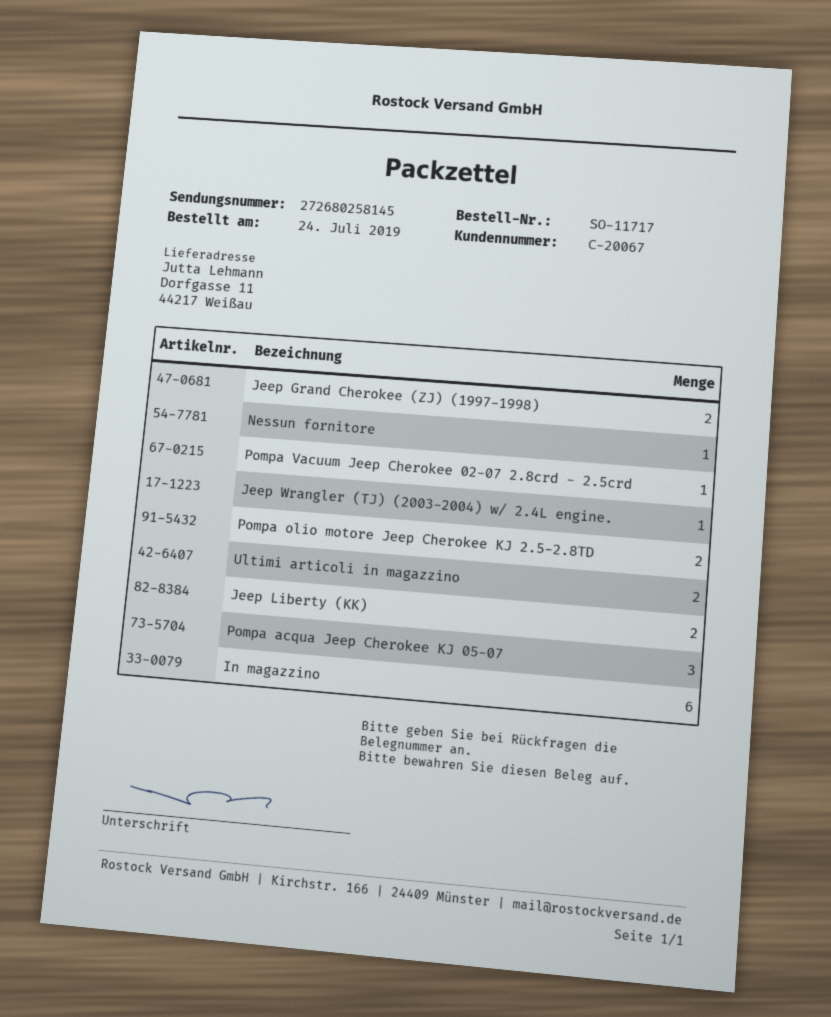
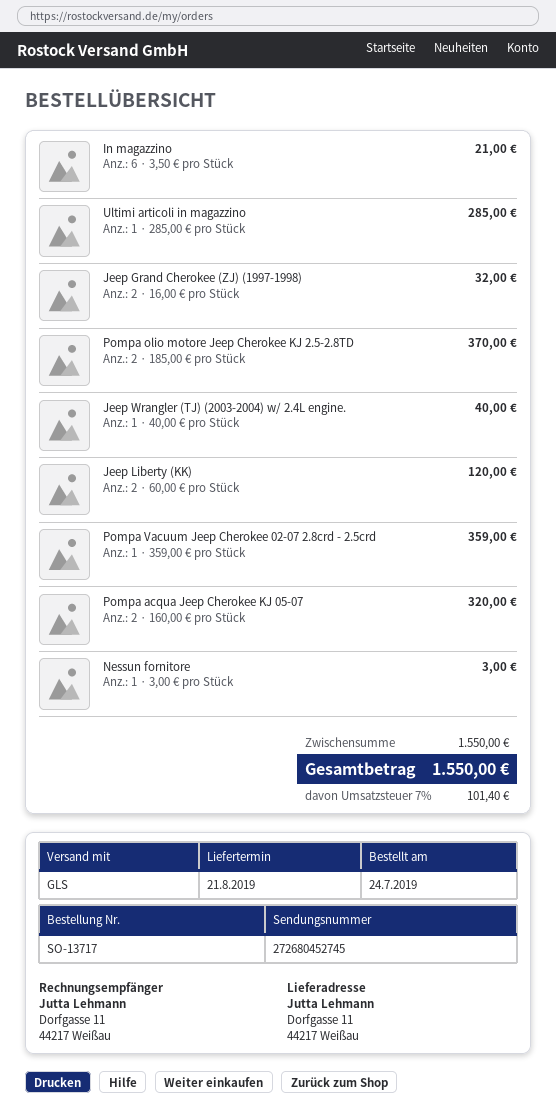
order number: SO-11717 -> SO-13717
tracking number: 272680258145 -> 272680452745
Ultimi articoli in magazzino: 2 -> 1
Pompa acqua Jeep Cherokee KJ 05-07: 3 -> 2

